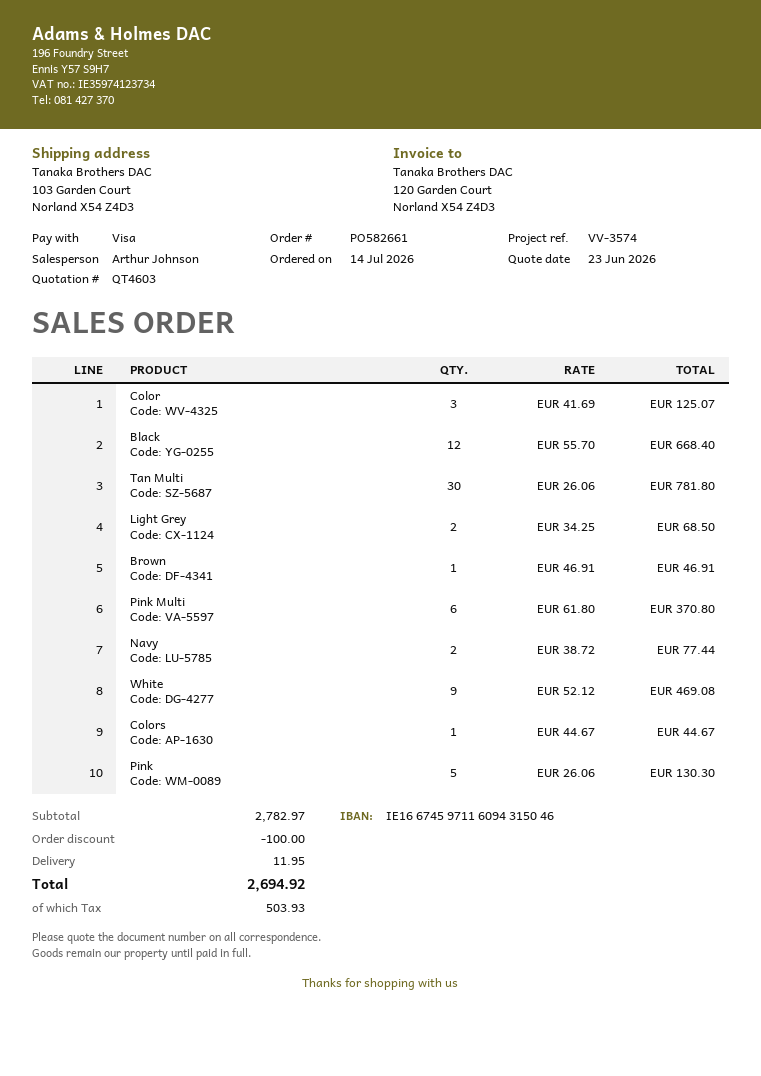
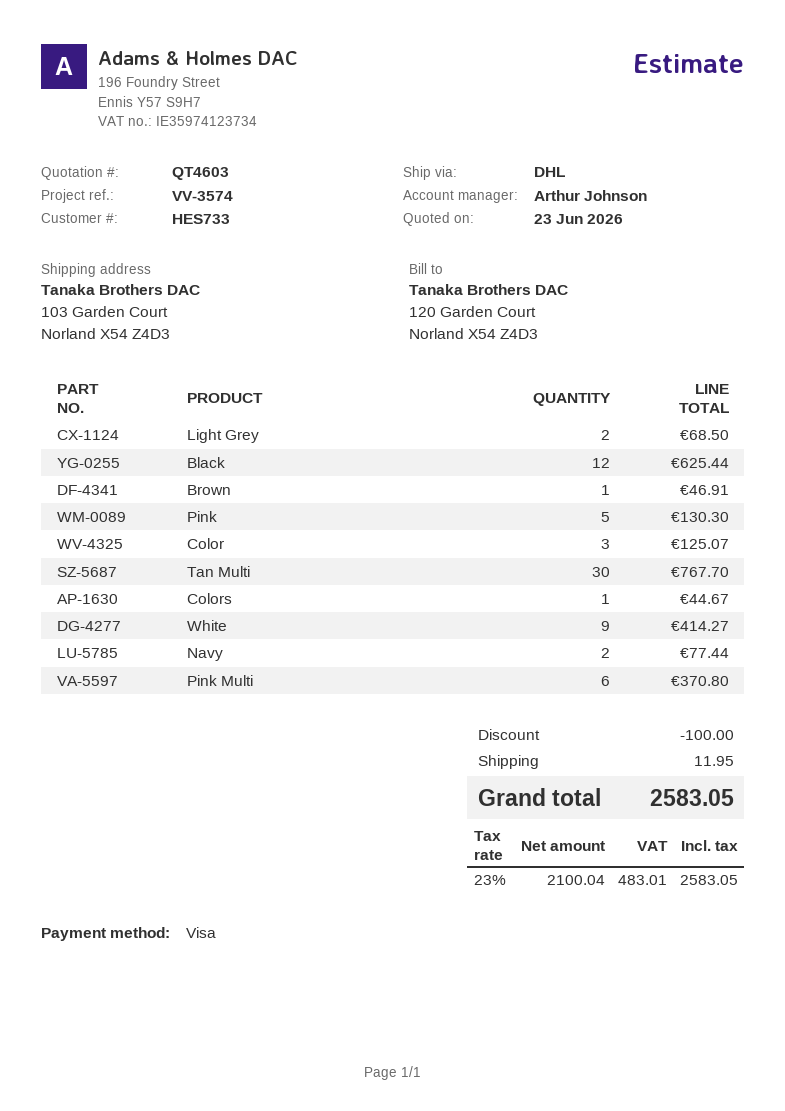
Black: 12 for 668.40 -> 12 for 625.44
Tan Multi: 30 for 781.80 -> 30 for 767.70
White: 9 for 469.08 -> 9 for 414.27
tax: 503.93 -> 483.01
total: 2694.92 -> 2583.05

